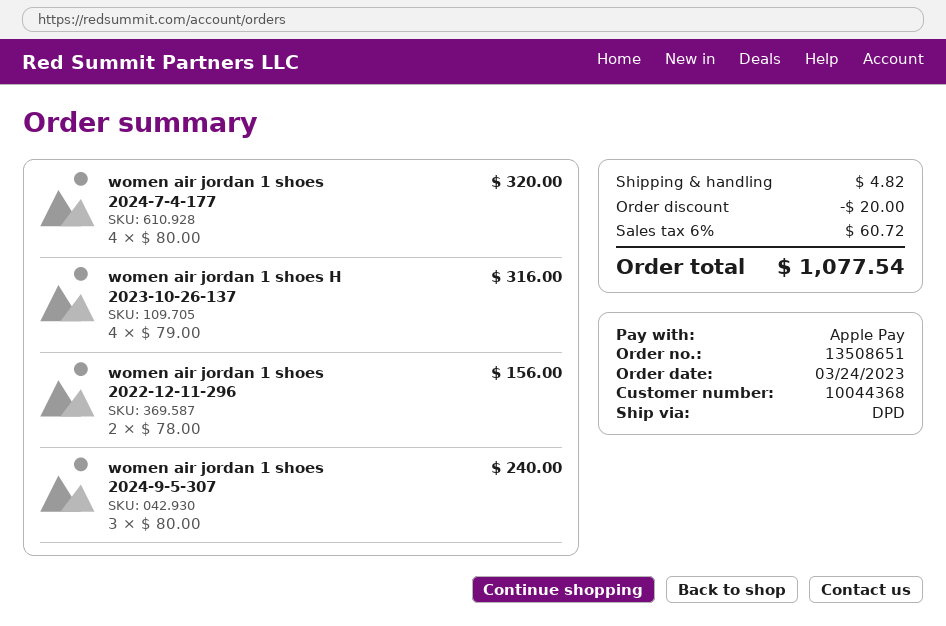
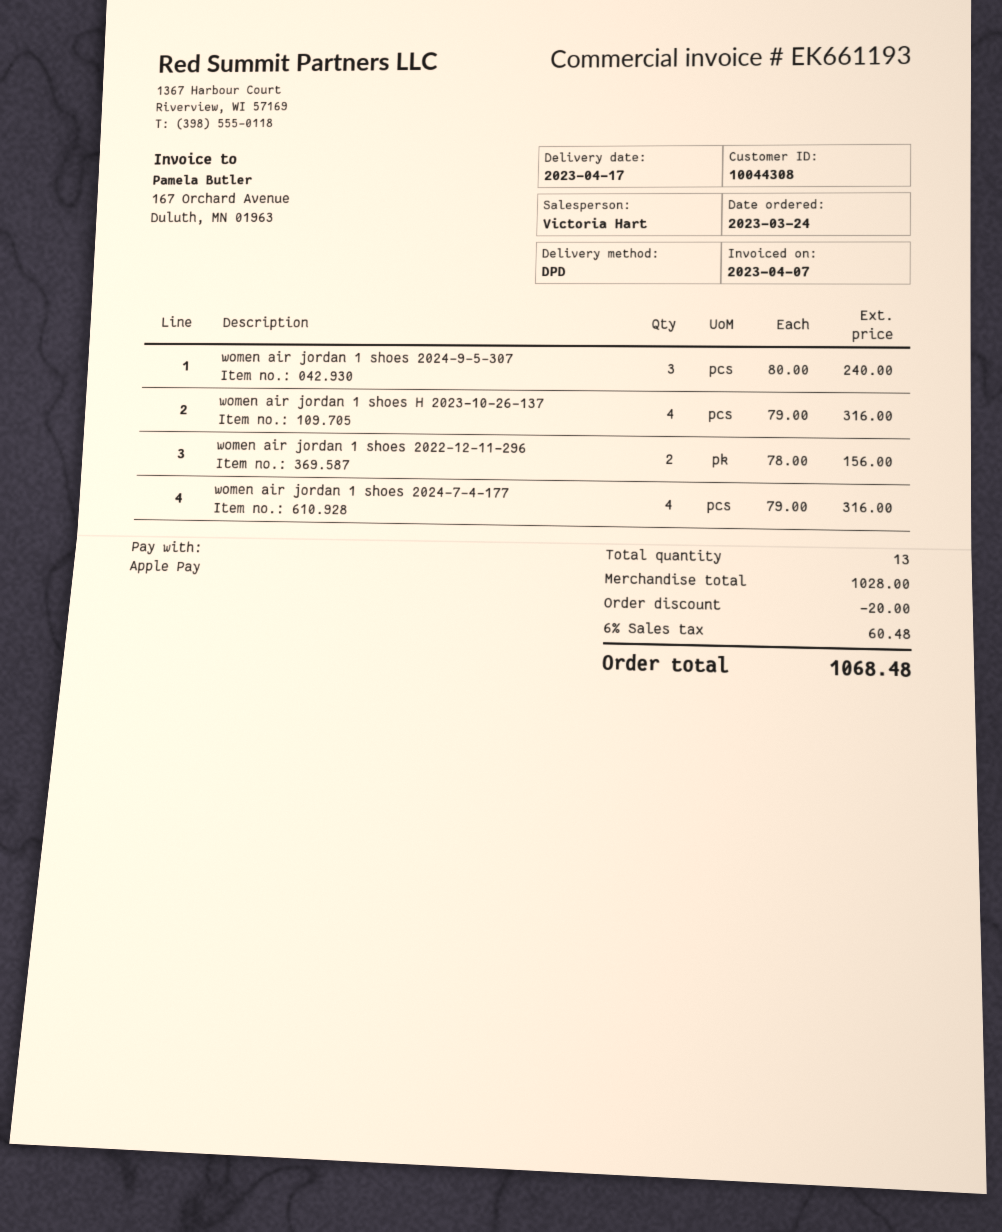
customer number: 10044368 -> 10044308
women air jordan 1 shoes 2024-7-4-177: 4 x 80.00 = 320.00 -> 4 x 79.00 = 316.00
shipping: 4.82 -> none
tax: 6% = 60.72 -> 6% = 60.48
total: 1077.54 -> 1068.48

